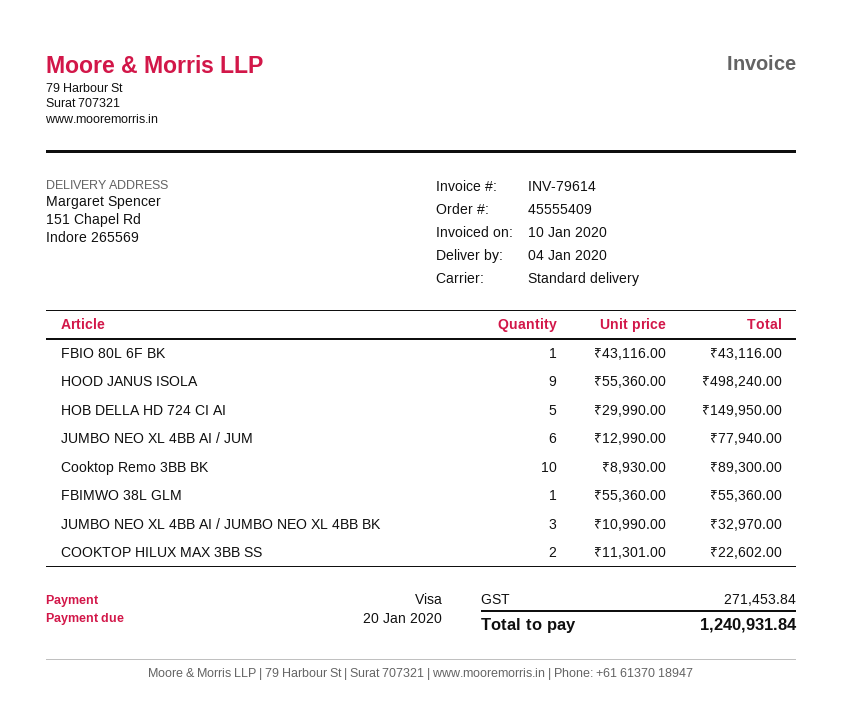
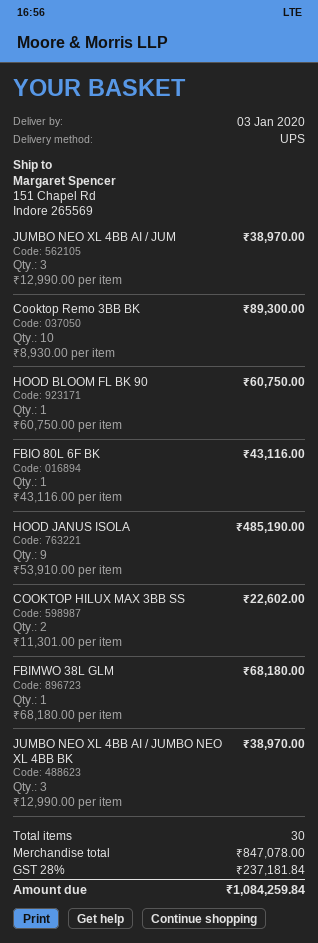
delivery date: 2020-01-04 -> 2020-01-03
shipping method: standard -> UPS
HOOD JANUS ISOLA: 9 x 55360.00 = 498240.00 -> 9 x 53910.00 = 485190.00
HOB DELLA HD 724 CI AI: 5 x 29990.00 = 149950.00 -> none
JUMBO NEO XL 4BB AI / JUM: 6 x 12990.00 = 77940.00 -> 3 x 12990.00 = 38970.00
FBIMWO 38L GLM: 1 x 55360.00 = 55360.00 -> 1 x 68180.00 = 68180.00
JUMBO NEO XL 4BB AI / JUMBO NEO XL 4BB BK: 3 x 10990.00 = 32970.00 -> 3 x 12990.00 = 38970.00
HOOD BLOOM FL BK 90: none -> 1 x 60750.00 = 60750.00
tax: 271453.84 -> 237181.84
total: 1240931.84 -> 1084259.84

